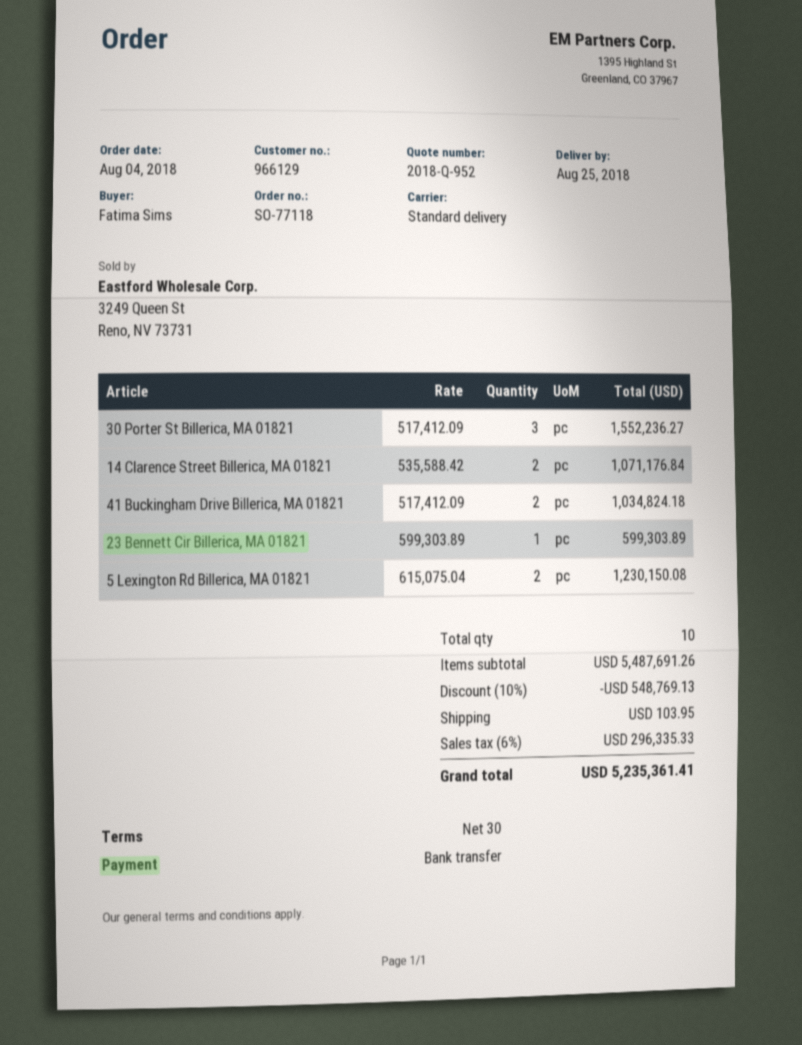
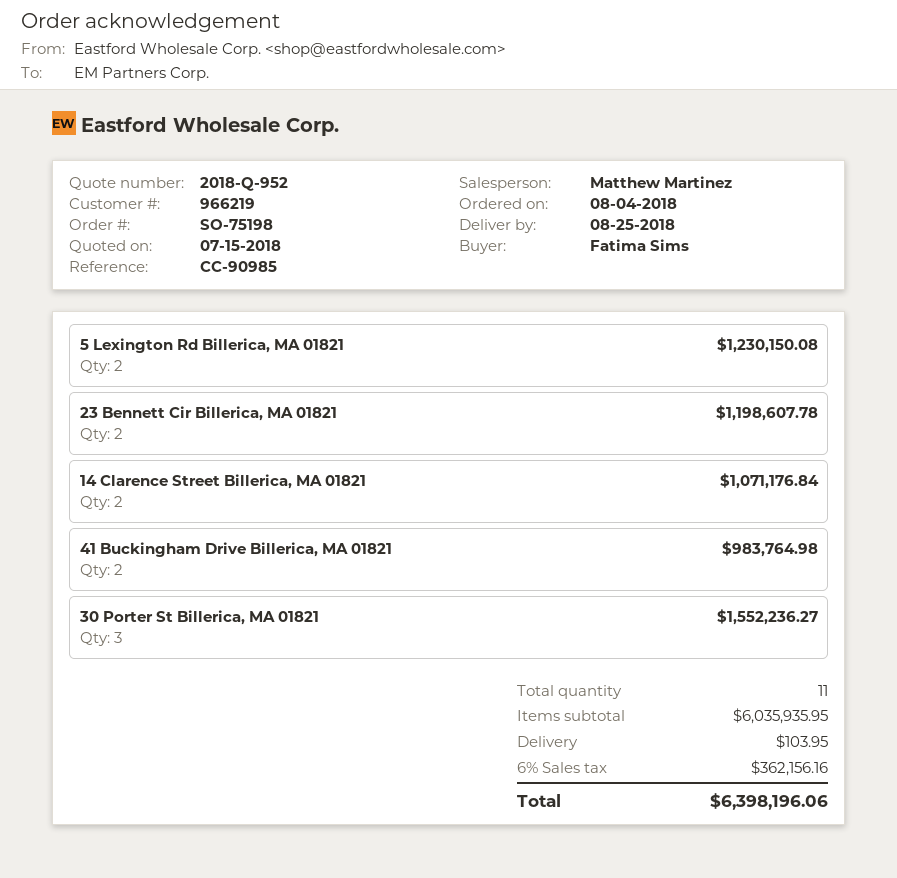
order number: SO-77118 -> SO-75198
customer number: 966129 -> 966219
41 Buckingham Drive Billerica, MA 01821: 2 for 1034824.18 -> 2 for 983764.98
23 Bennett Cir Billerica, MA 01821: 1 for 599303.89 -> 2 for 1198607.78
total quantity: 10 -> 11
subtotal: 5487691.26 -> 6035935.95
discount: 10% = 548769.13 -> none
tax: 6% = 296335.33 -> 6% = 362156.16
total: 5235361.41 -> 6398196.06

